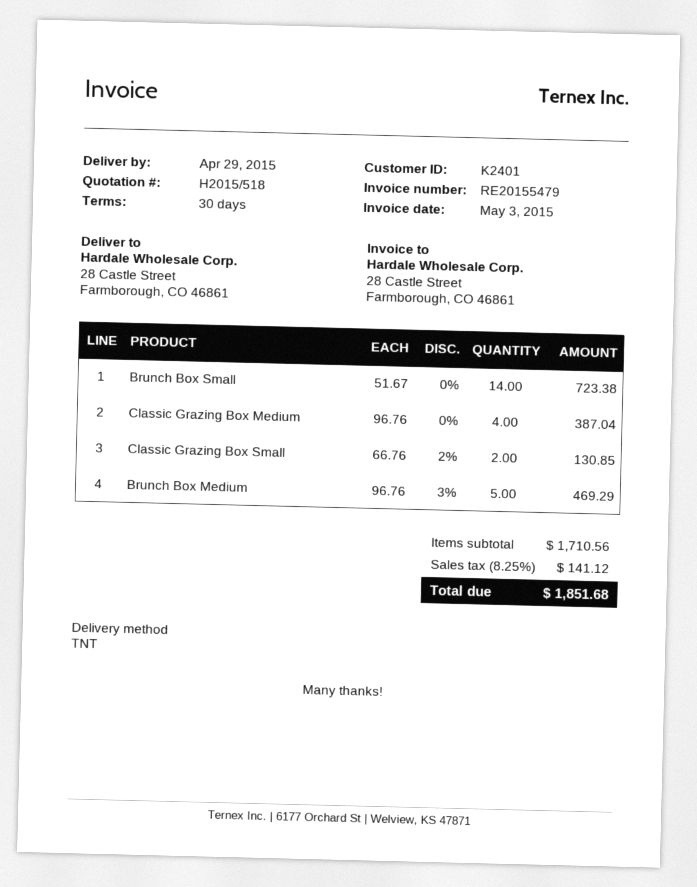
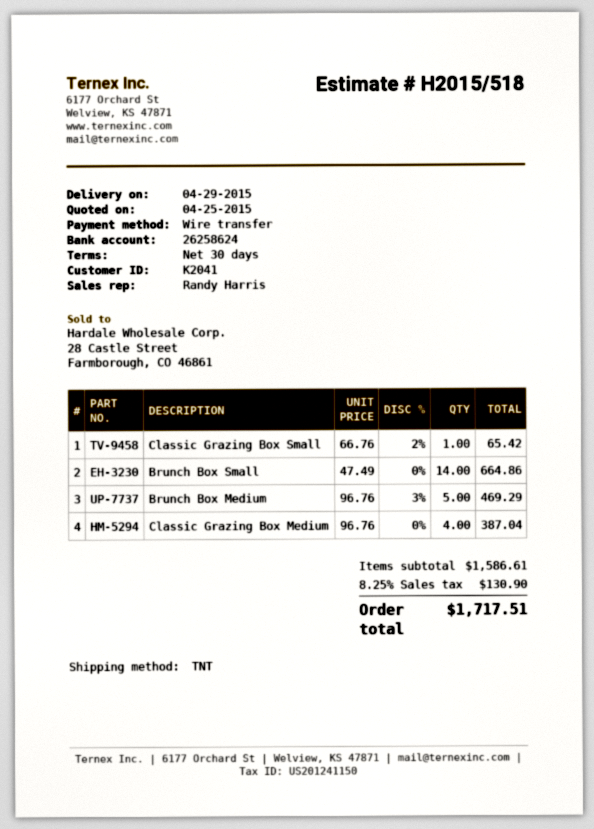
customer number: K2401 -> K2041
Brunch Box Small: 14 x 51.67 = 723.38 -> 14 x 47.49 = 664.86
Classic Grazing Box Small: 2 x 66.76 - 2% = 130.85 -> 1 x 66.76 - 2% = 65.42
subtotal: 1710.56 -> 1586.61
tax: 8.25% = 141.12 -> 8.25% = 130.90
total: 1851.68 -> 1717.51

